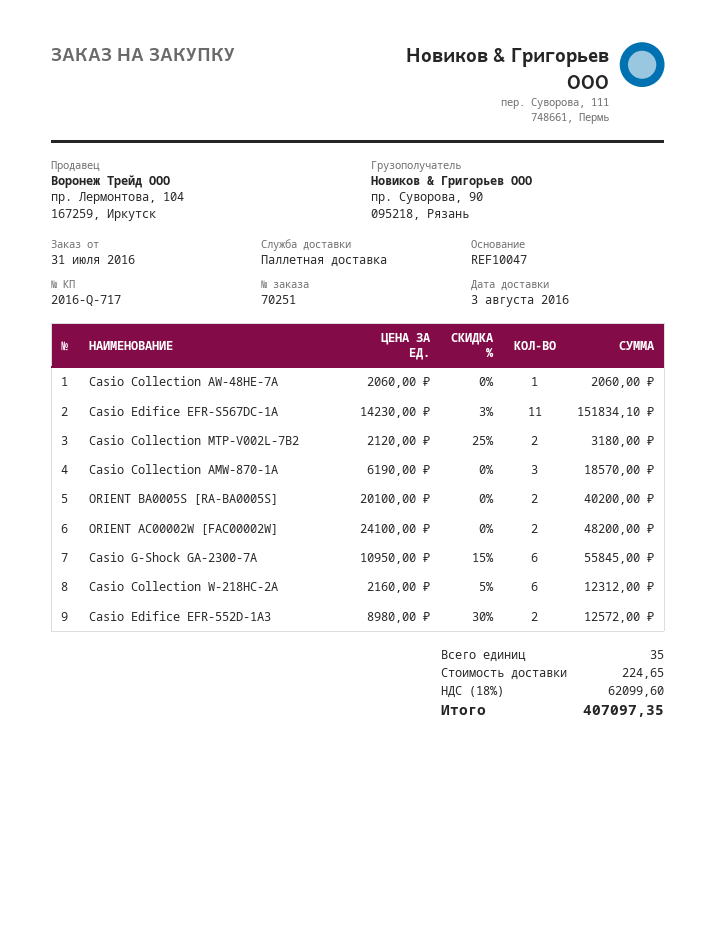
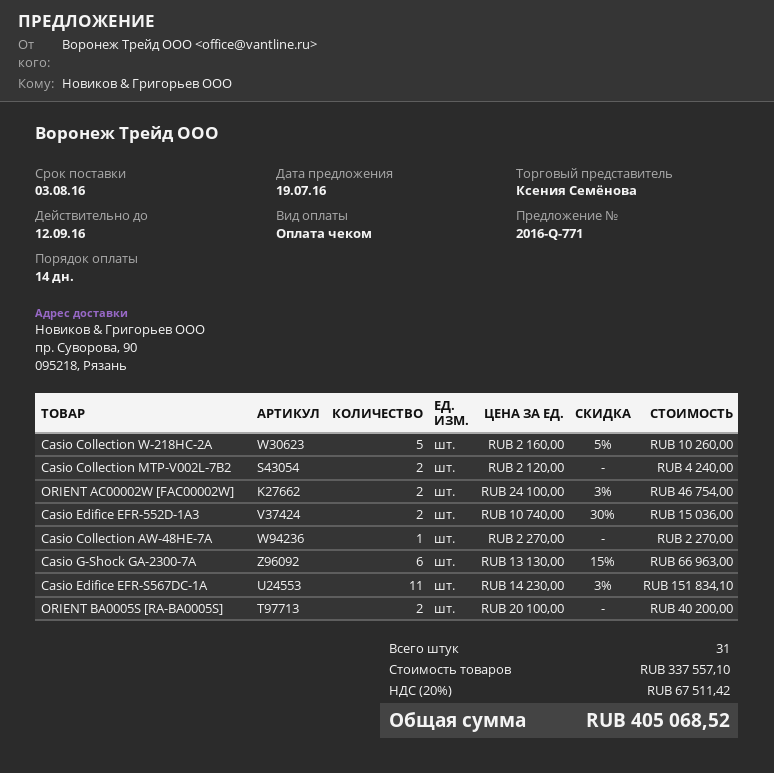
quote number: 2016-Q-717 -> 2016-Q-771
Casio Collection AW-48HE-7A: 1 x 2060.00 = 2060.00 -> 1 x 2270.00 = 2270.00
Casio Collection MTP-V002L-7B2: 2 x 2120.00 - 25% = 3180.00 -> 2 x 2120.00 = 4240.00
Casio Collection AMW-870-1A: 3 x 6190.00 = 18570.00 -> none
ORIENT AC00002W [FAC00002W]: 2 x 24100.00 = 48200.00 -> 2 x 24100.00 - 3% = 46754.00
Casio G-Shock GA-2300-7A: 6 x 10950.00 - 15% = 55845.00 -> 6 x 13130.00 - 15% = 66963.00
Casio Collection W-218HC-2A: 6 x 2160.00 - 5% = 12312.00 -> 5 x 2160.00 - 5% = 10260.00
Casio Edifice EFR-552D-1A3: 2 x 8980.00 - 30% = 12572.00 -> 2 x 10740.00 - 30% = 15036.00
total quantity: 35 -> 31
shipping: 224.65 -> none
tax: 18% = 62099.60 -> 20% = 67511.42
total: 407097.35 -> 405068.52

